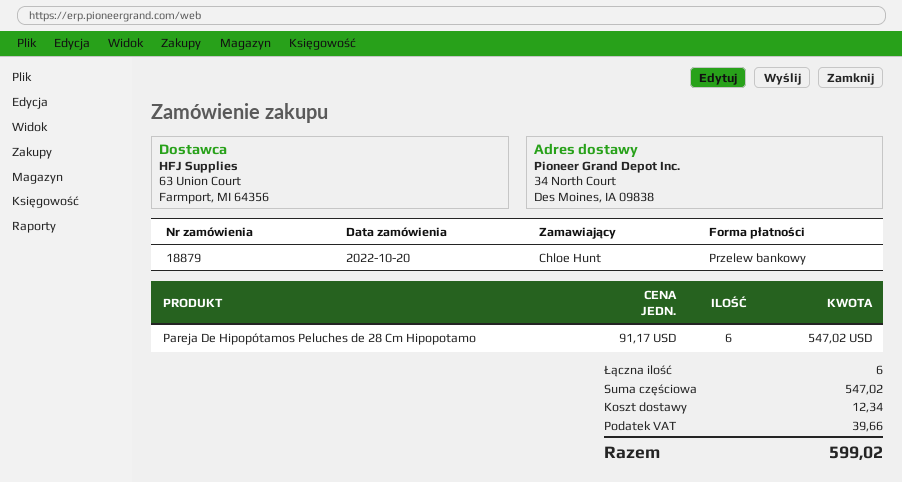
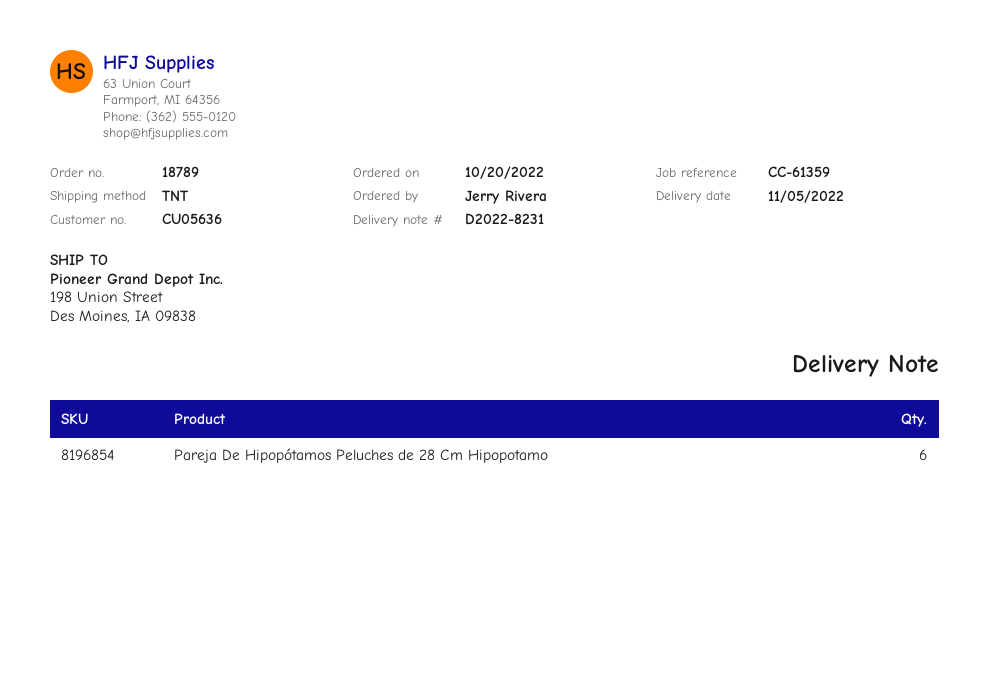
order number: 18879 -> 18789
ordered by: Chloe Hunt -> Jerry Rivera
ship to: 34 North Court, Des Moines, IA 09838 -> 198 Union Street, Des Moines, IA 09838

